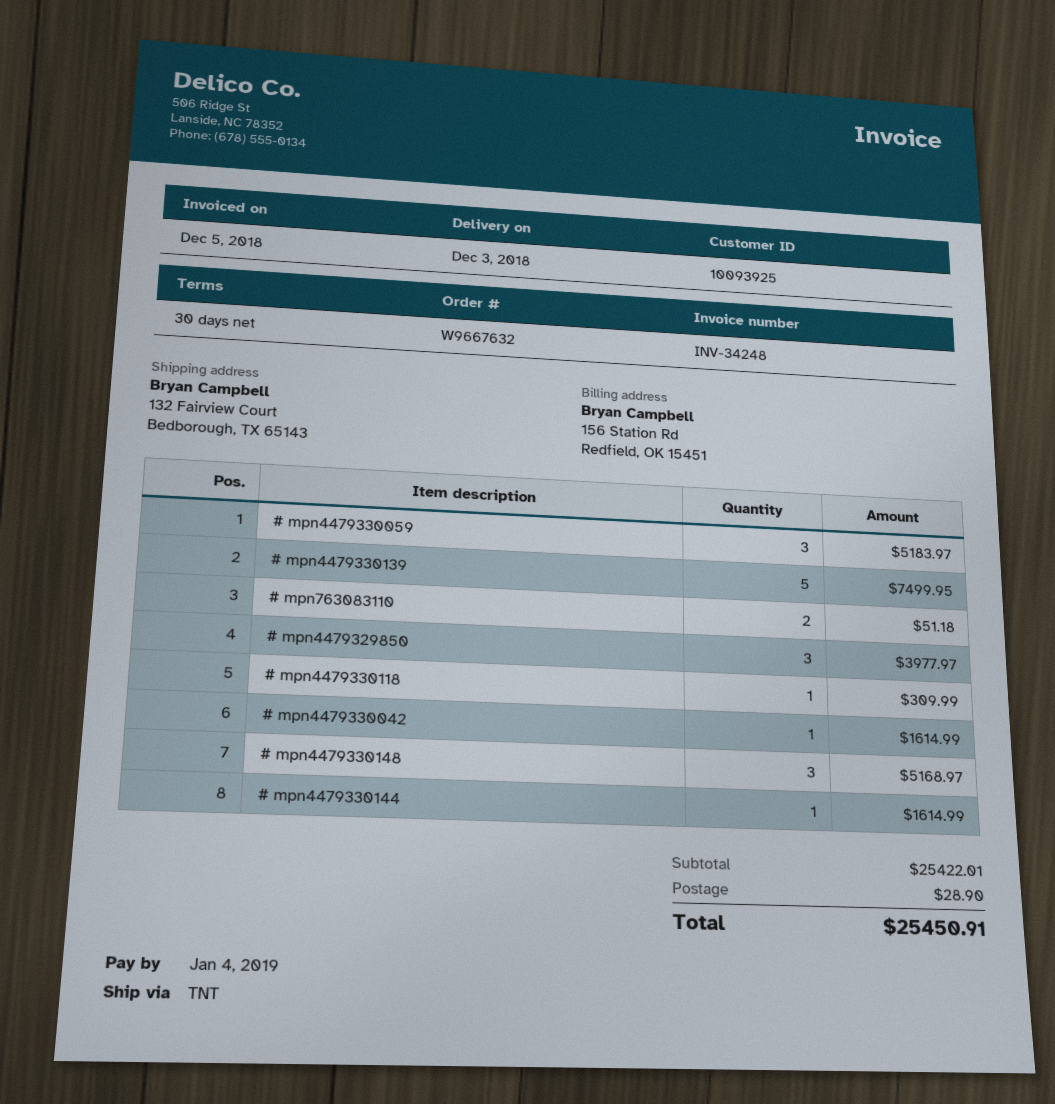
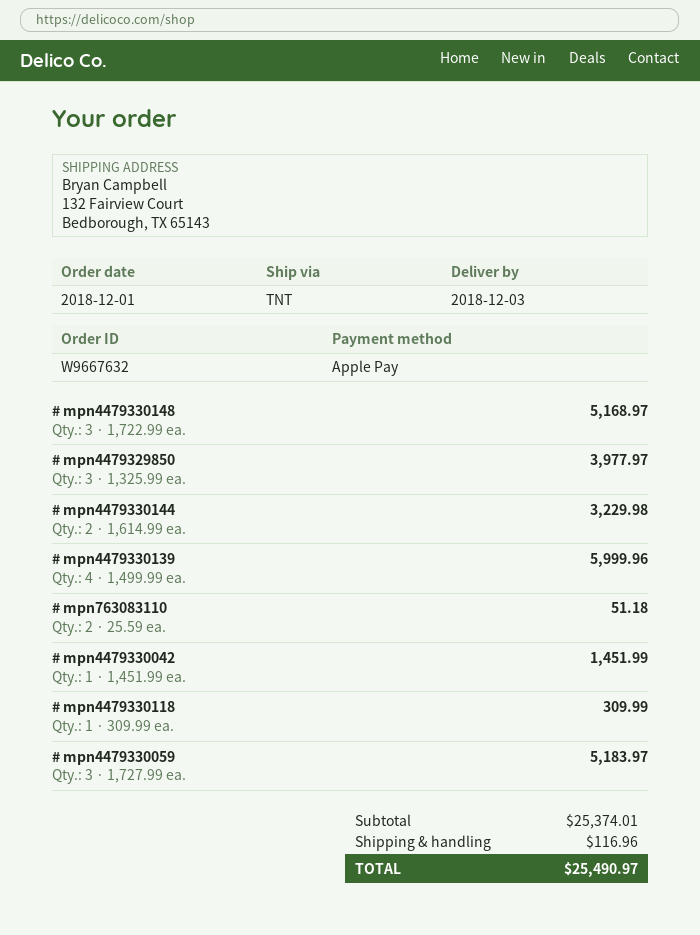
# mpn4479330139: 5 for 7499.95 -> 4 for 5999.96
# mpn4479330042: 1 for 1614.99 -> 1 for 1451.99
# mpn4479330144: 1 for 1614.99 -> 2 for 3229.98
subtotal: 25422.01 -> 25374.01
shipping: 28.90 -> 116.96
total: 25450.91 -> 25490.97

